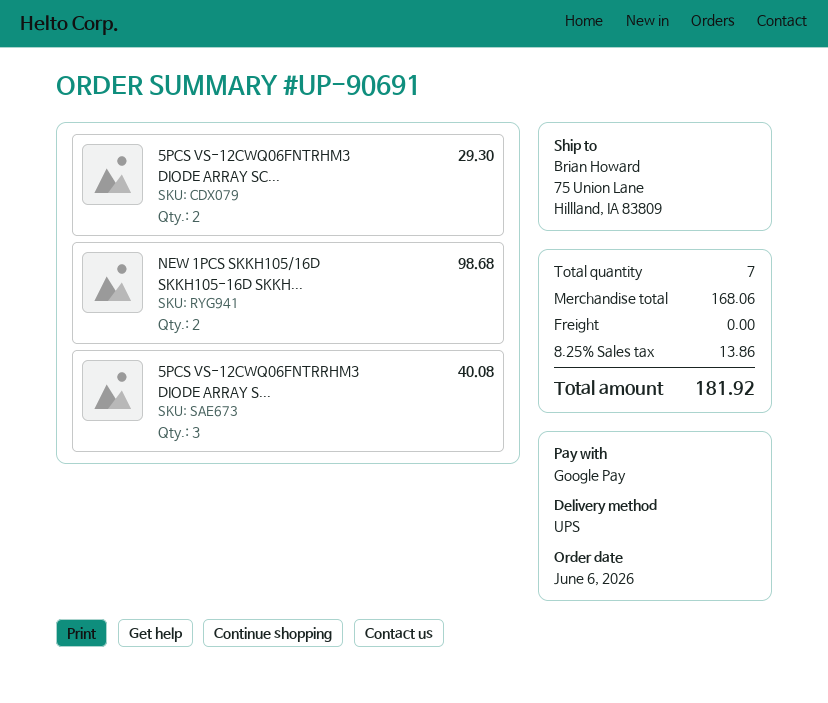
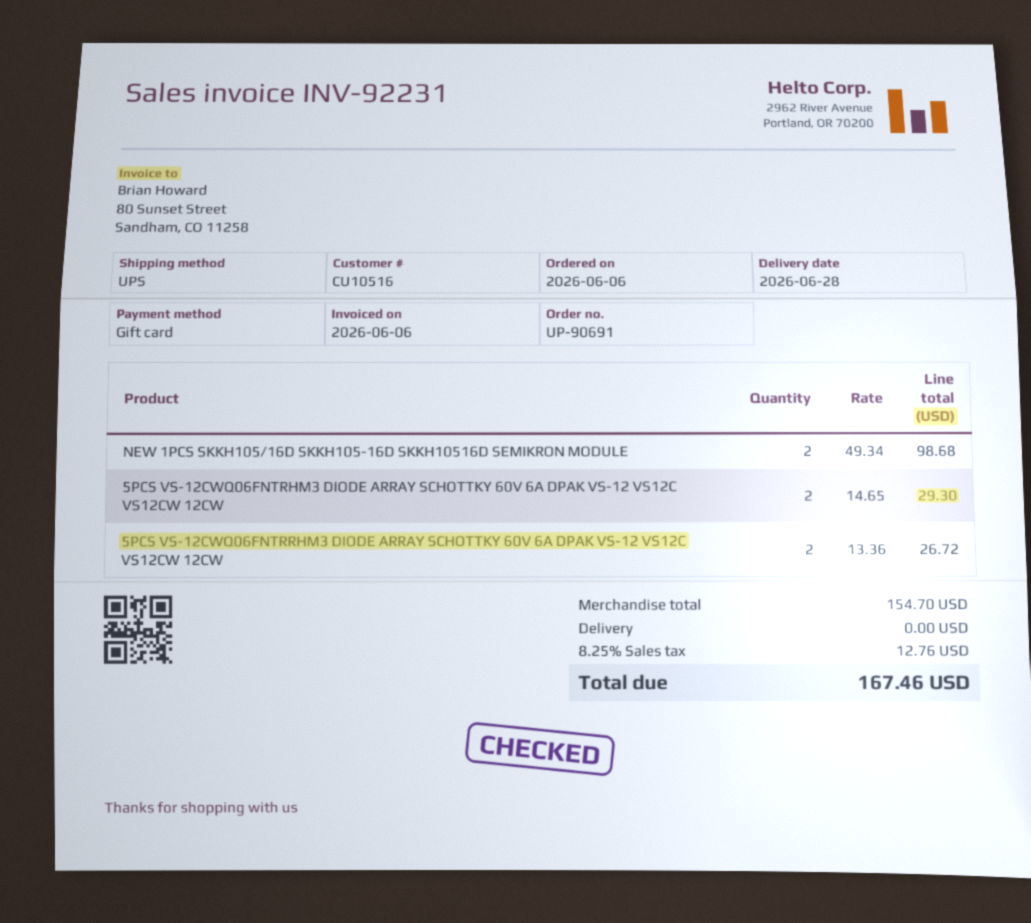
payment method: Google Pay -> gift card
5PCS VS-12CWQ06FNTRRHM3 DIODE ARRAY S...: 3 for 40.08 -> 2 for 26.72
subtotal: 168.06 -> 154.70
tax: 8.25% = 13.86 -> 8.25% = 12.76
total: 181.92 -> 167.46

